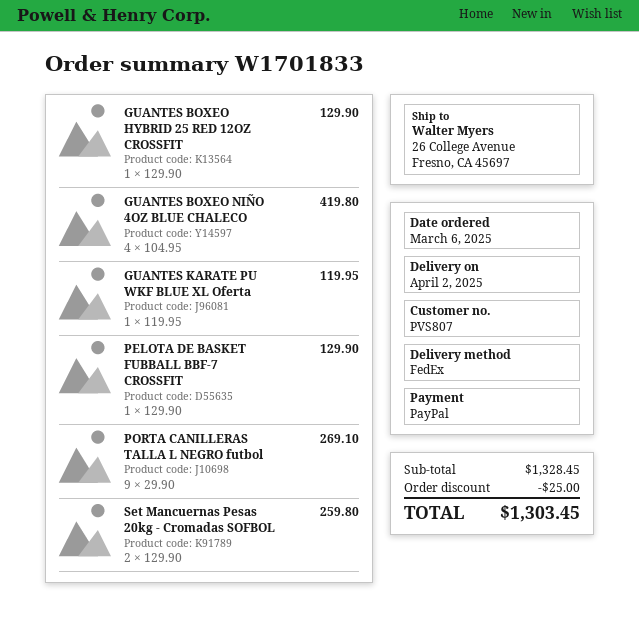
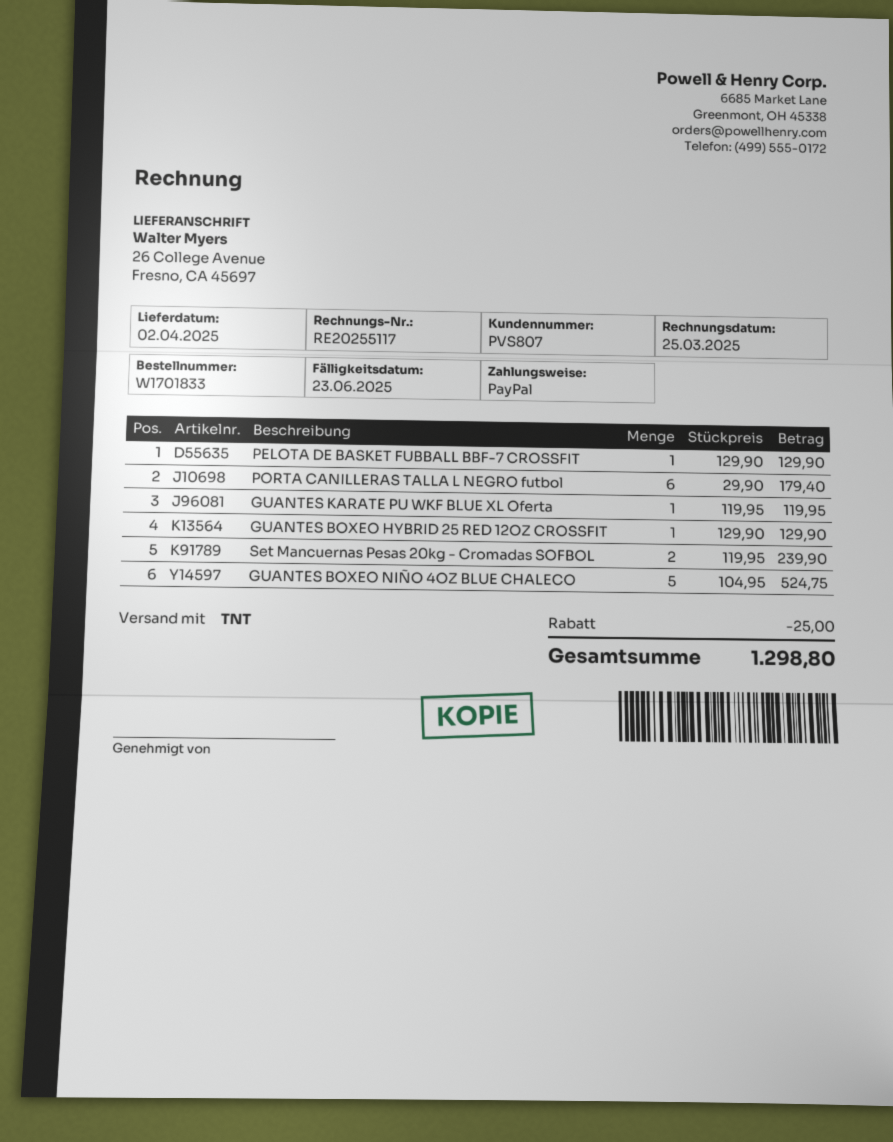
shipping method: FedEx -> TNT
GUANTES BOXEO NIÑO 4OZ BLUE CHALECO: 4 x 104.95 = 419.80 -> 5 x 104.95 = 524.75
PORTA CANILLERAS TALLA L NEGRO futbol: 9 x 29.90 = 269.10 -> 6 x 29.90 = 179.40
Set Mancuernas Pesas 20kg - Cromadas SOFBOL: 2 x 129.90 = 259.80 -> 2 x 119.95 = 239.90
total: 1303.45 -> 1298.80

